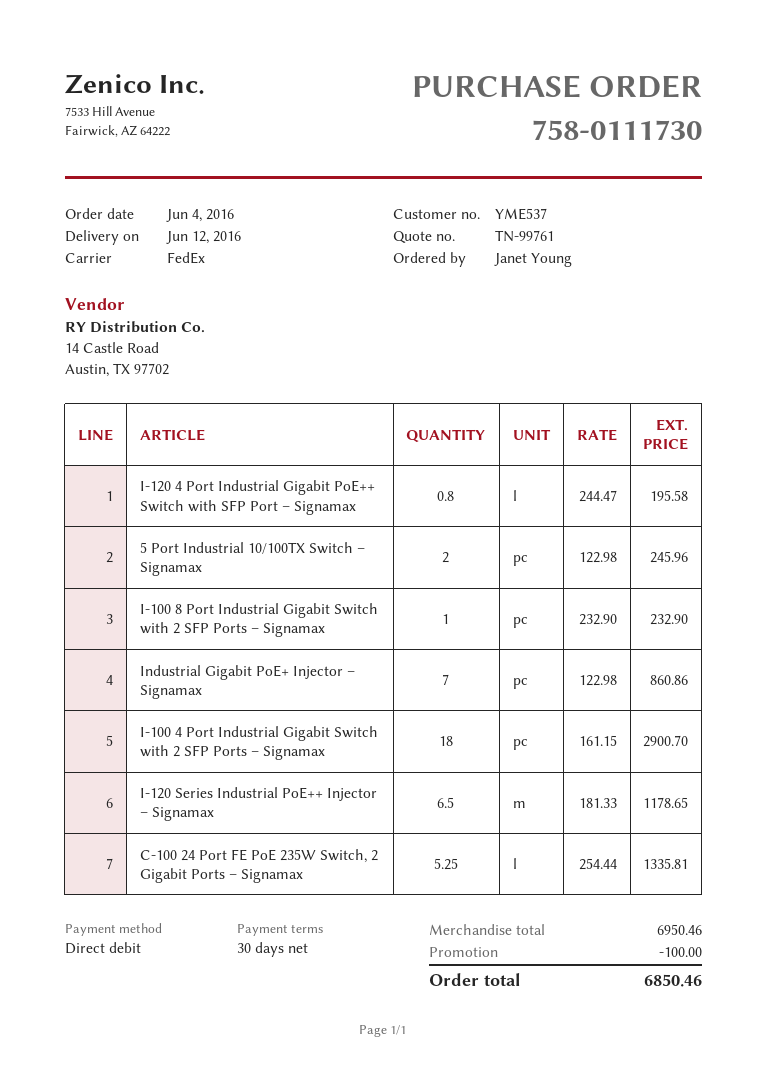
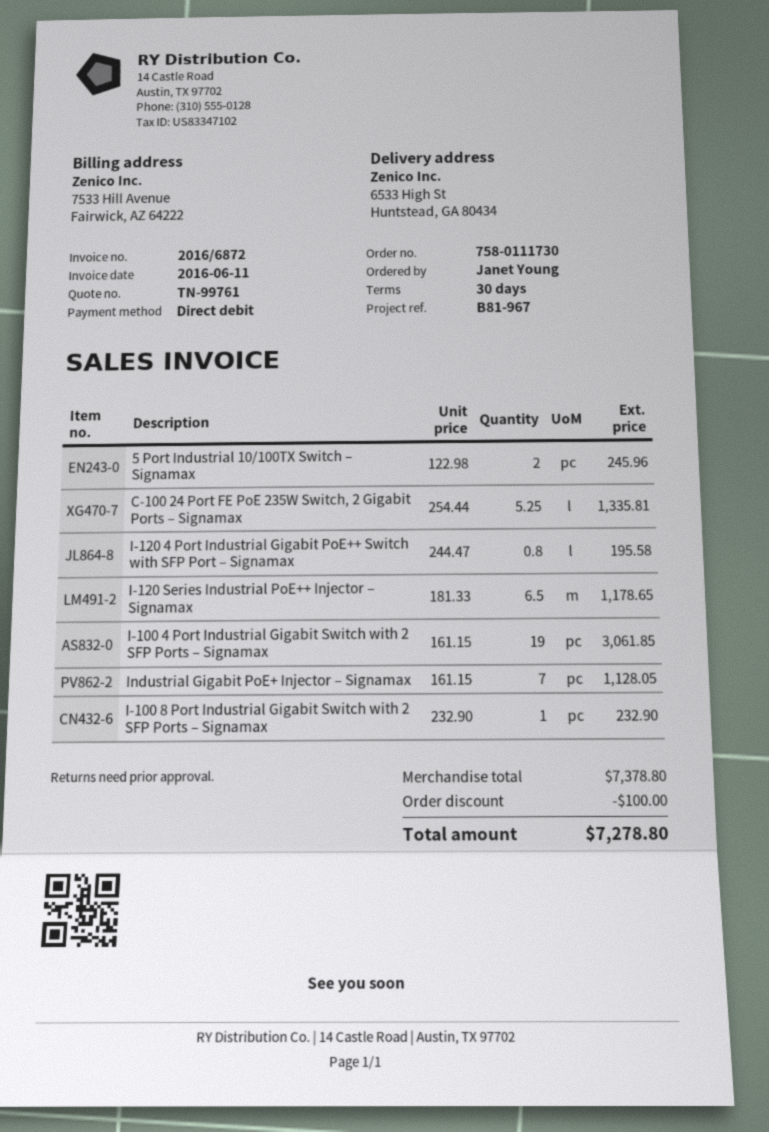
Industrial Gigabit PoE+ Injector – Signamax: 7 x 122.98 = 860.86 -> 7 x 161.15 = 1128.05
I-100 4 Port Industrial Gigabit Switch with 2 SFP Ports – Signamax: 18 x 161.15 = 2900.70 -> 19 x 161.15 = 3061.85
subtotal: 6950.46 -> 7378.80
total: 6850.46 -> 7278.80

